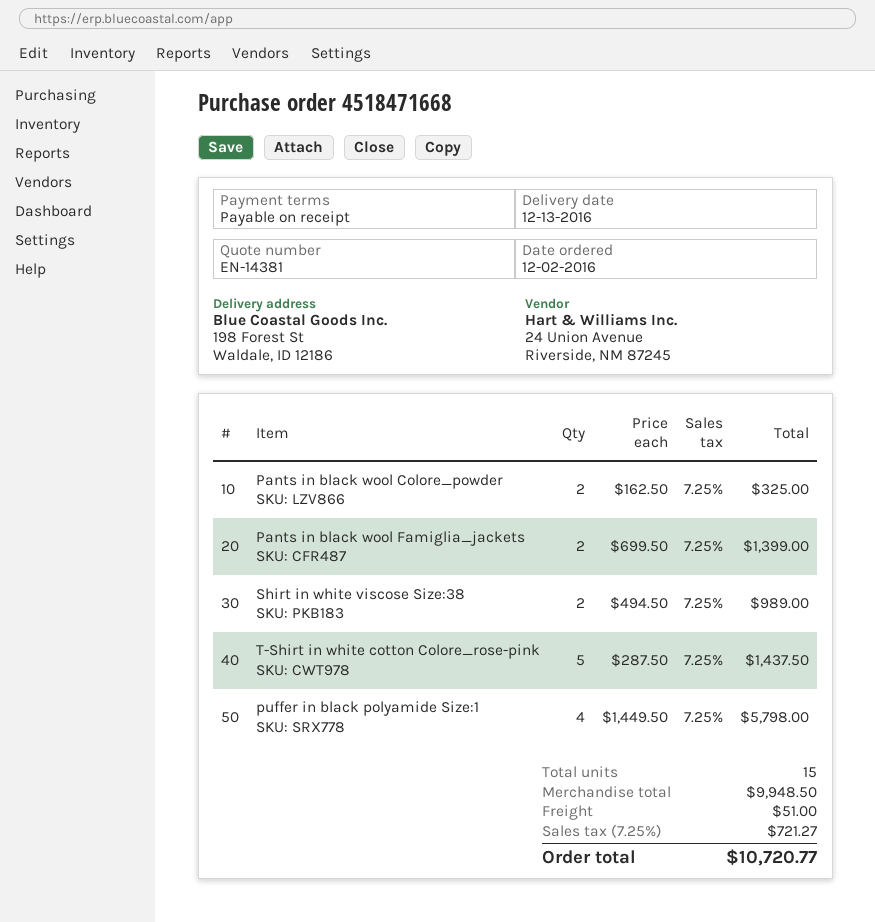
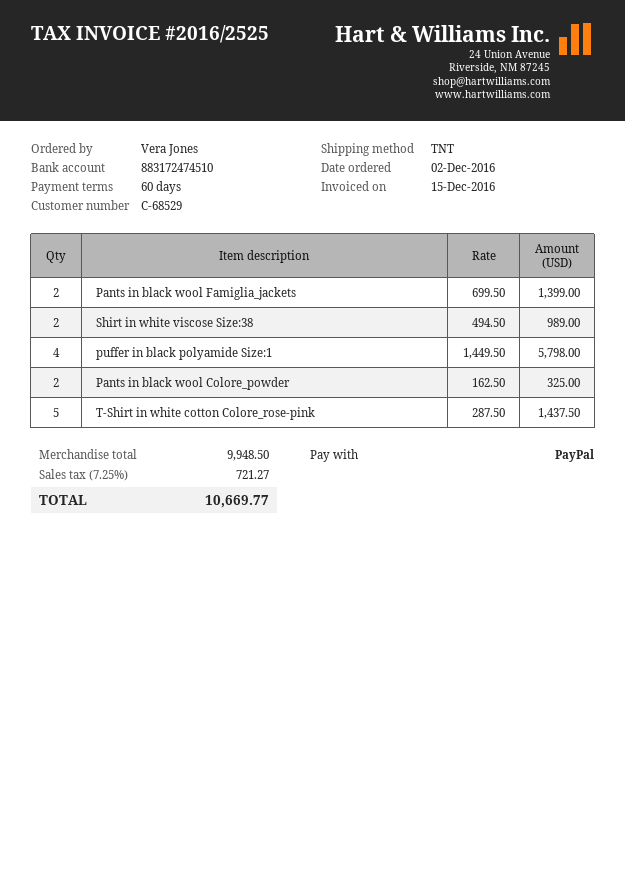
payment terms: on receipt -> 60 days
shipping: 51.00 -> none
total: 10720.77 -> 10669.77

